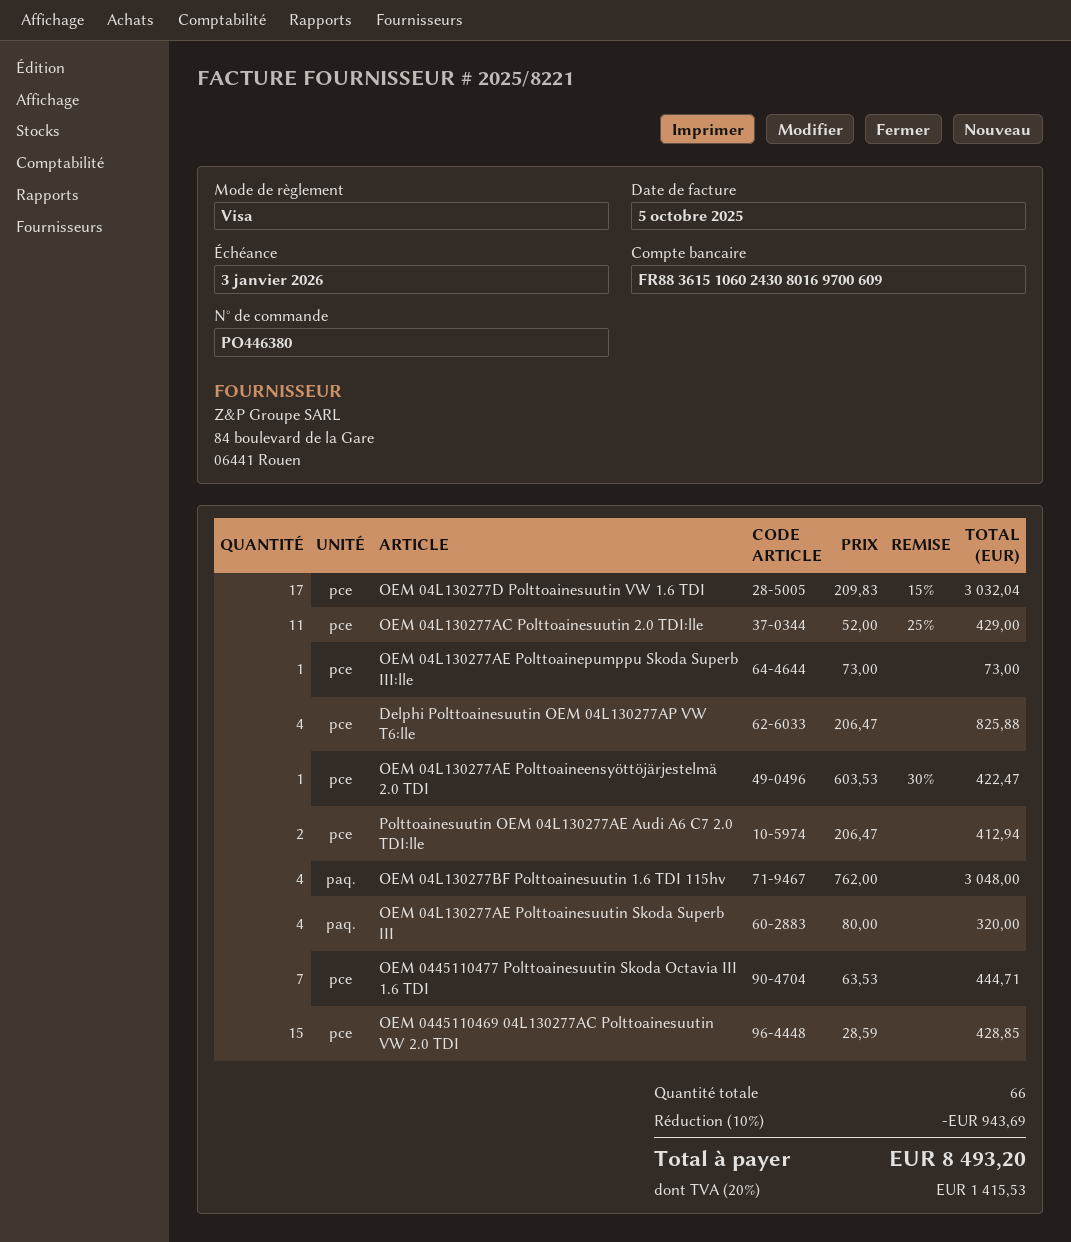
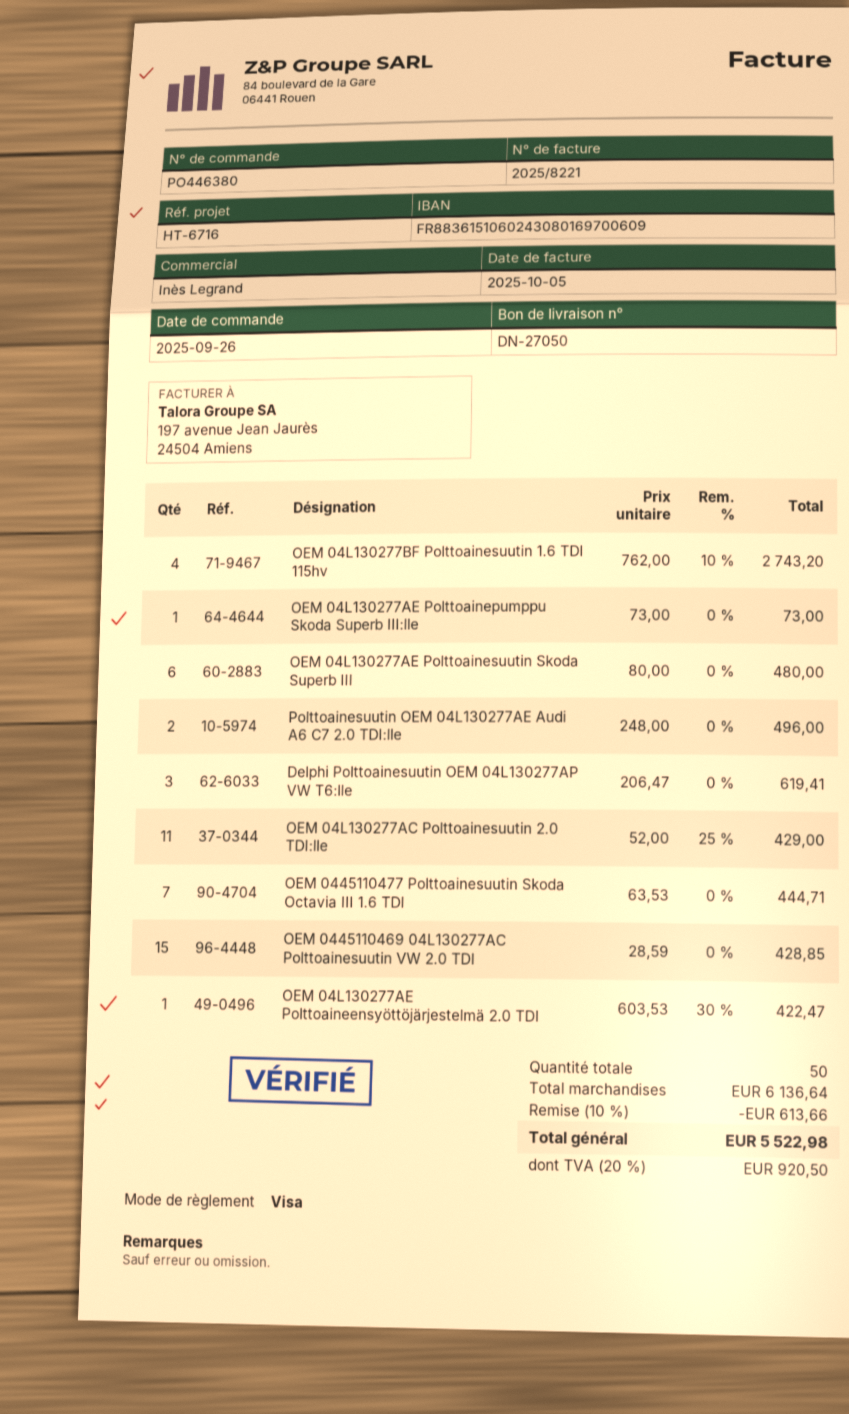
OEM 04L130277D Polttoainesuutin VW 1.6 TDI: 17 x 209.83 - 15% = 3032.04 -> none
Delphi Polttoainesuutin OEM 04L130277AP VW T6:lle: 4 x 206.47 = 825.88 -> 3 x 206.47 = 619.41
Polttoainesuutin OEM 04L130277AE Audi A6 C7 2.0 TDI:lle: 2 x 206.47 = 412.94 -> 2 x 248.00 = 496.00
OEM 04L130277BF Polttoainesuutin 1.6 TDI 115hv: 4 x 762.00 = 3048.00 -> 4 x 762.00 - 10% = 2743.20
OEM 04L130277AE Polttoainesuutin Skoda Superb III: 4 x 80.00 = 320.00 -> 6 x 80.00 = 480.00
total quantity: 66 -> 50
discount: 10% = 943.69 -> 10% = 613.66
tax: 20% = 1415.53 -> 20% = 920.50
total: 8493.20 -> 5522.98

